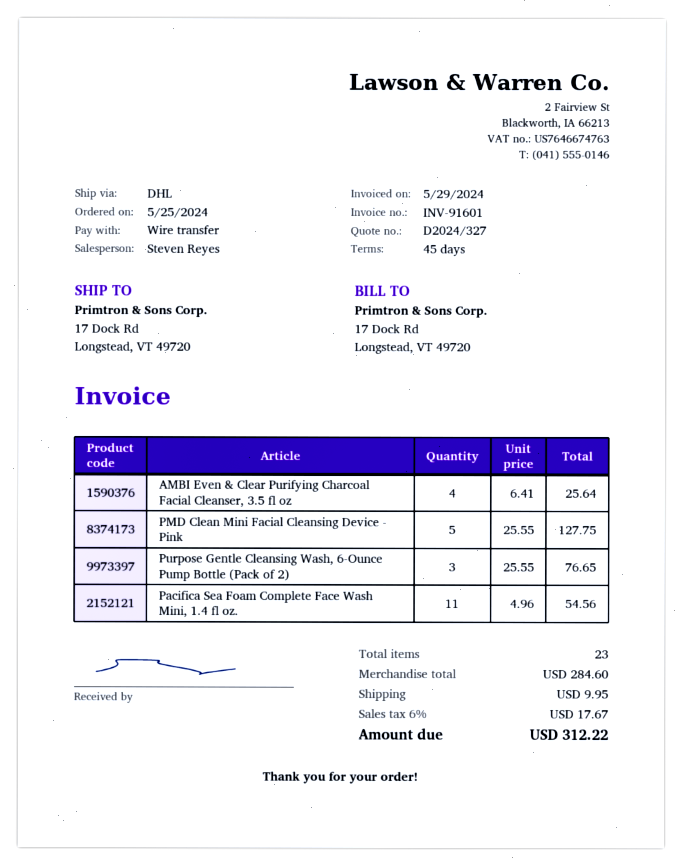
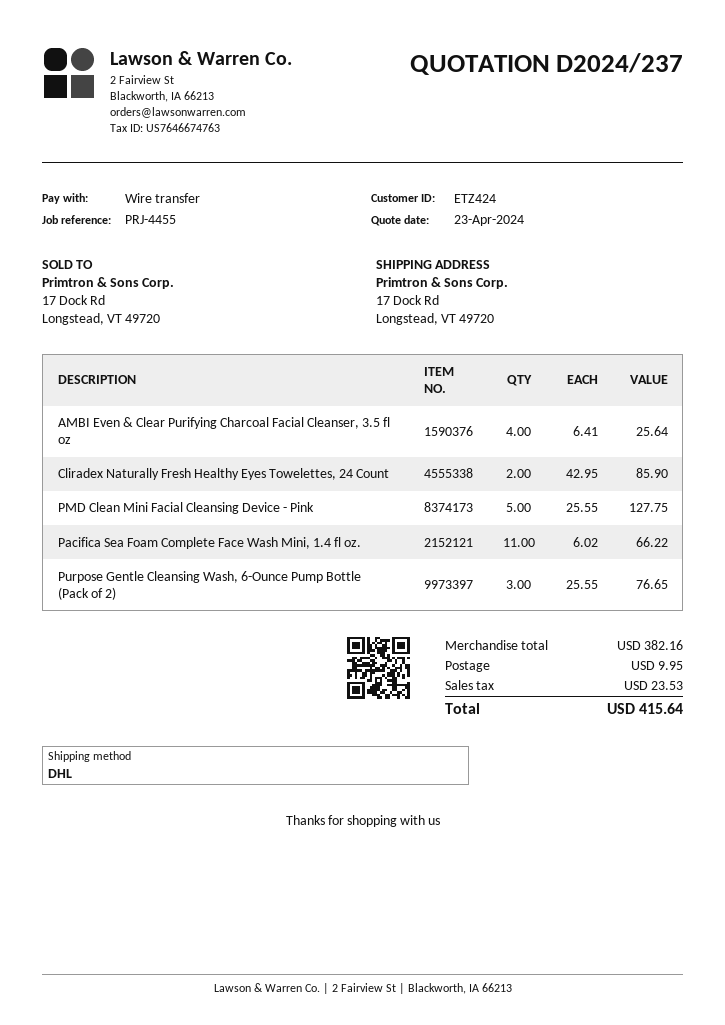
quote number: D2024/327 -> D2024/237
Pacifica Sea Foam Complete Face Wash Mini, 1.4 fl oz.: 11 x 4.96 = 54.56 -> 11 x 6.02 = 66.22
Cliradex Naturally Fresh Healthy Eyes Towelettes, 24 Count: none -> 2 x 42.95 = 85.90
subtotal: 284.60 -> 382.16
tax: 17.67 -> 23.53
total: 312.22 -> 415.64

